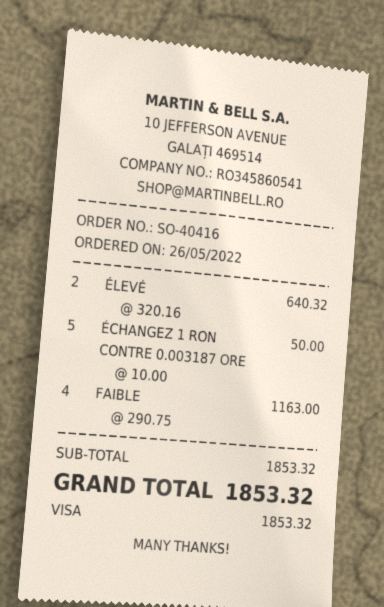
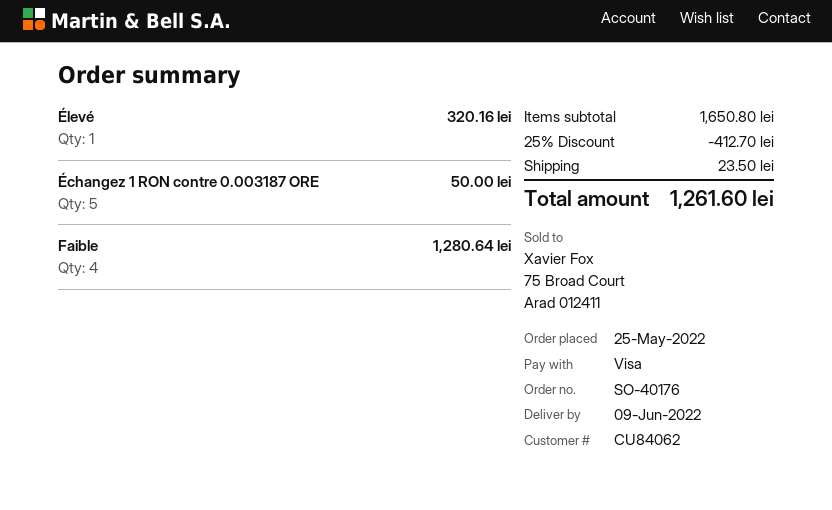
order number: SO-40416 -> SO-40176
order date: 2022-05-26 -> 2022-05-25
ÉLEVÉ: 2 for 640.32 -> 1 for 320.16
FAIBLE: 4 for 1163.00 -> 4 for 1280.64
subtotal: 1853.32 -> 1650.80
discount: none -> 25% = 412.70
shipping: none -> 23.50
total: 1853.32 -> 1261.60

